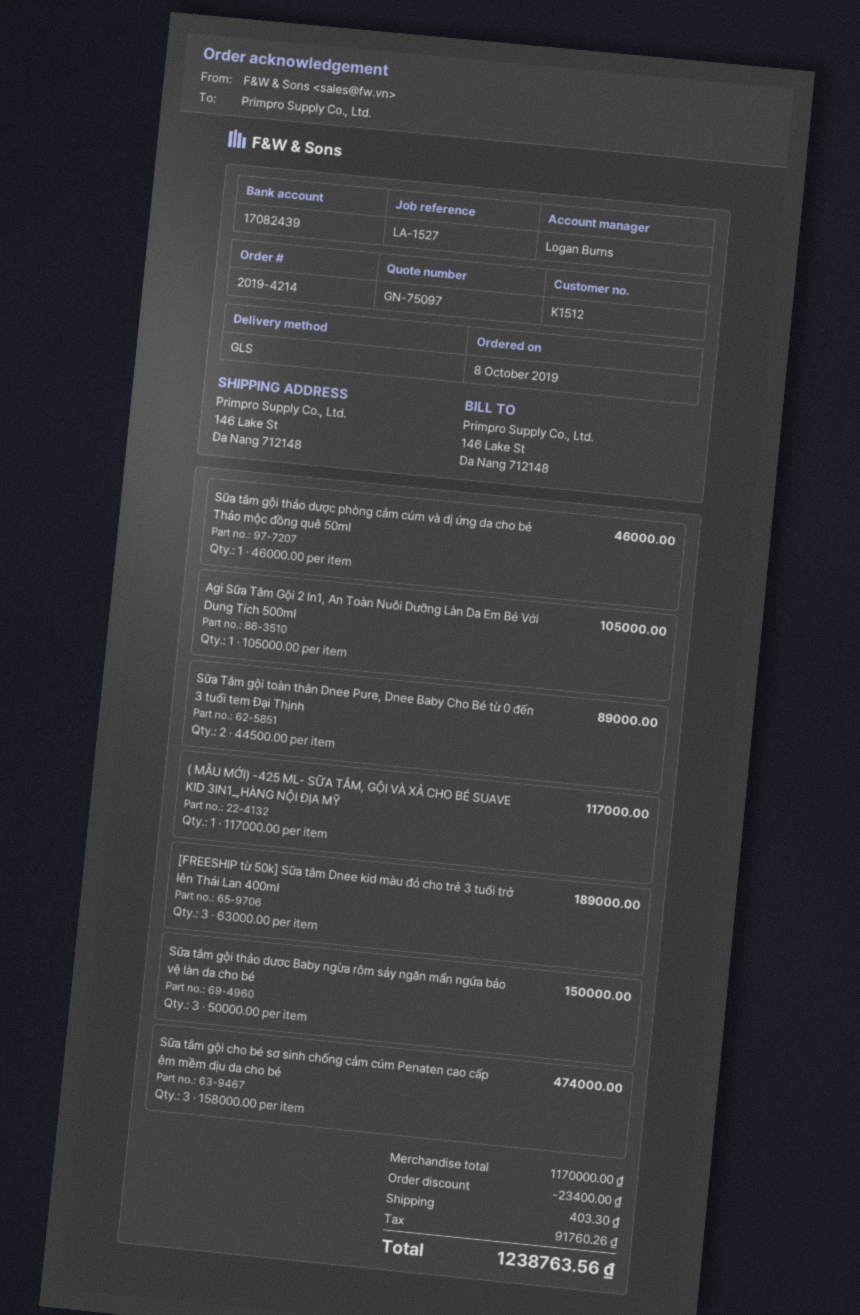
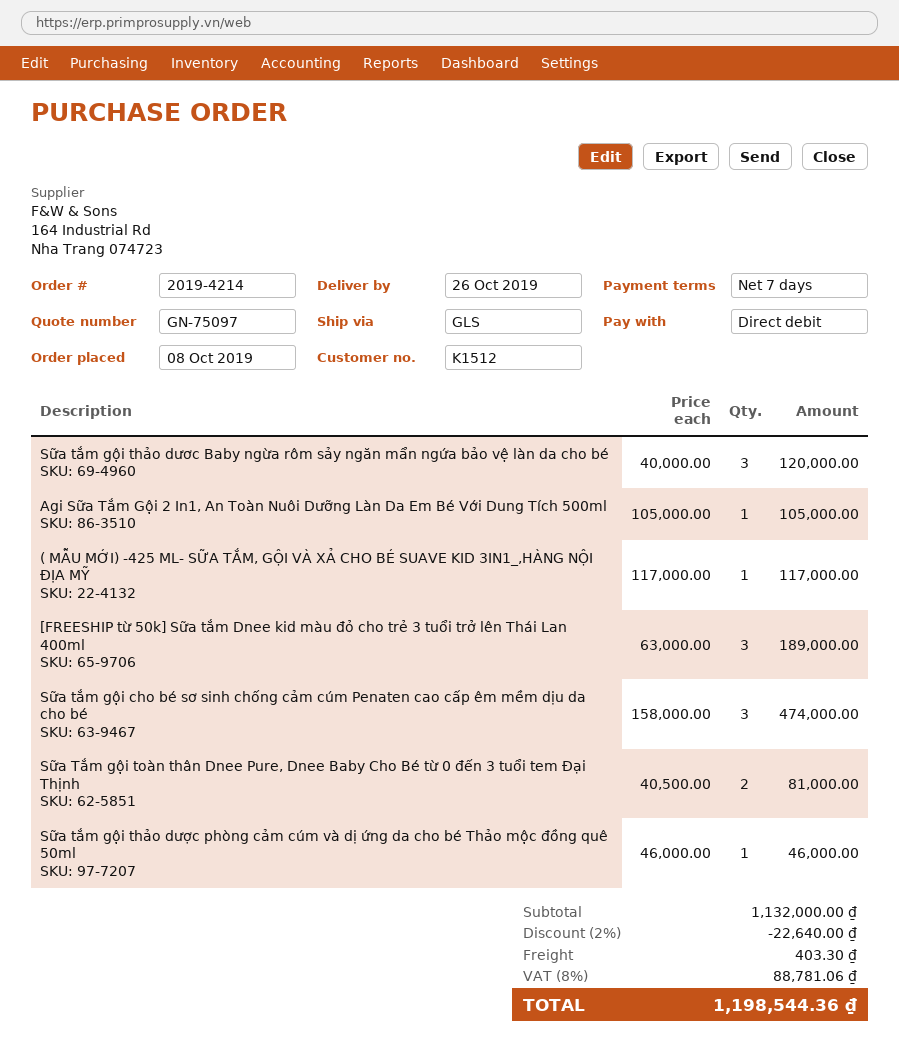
Sữa Tắm gội toàn thân Dnee Pure, Dnee Baby Cho Bé từ 0 đến 3 tuổi tem Đại Thịnh: 2 x 44500.00 = 89000.00 -> 2 x 40500.00 = 81000.00
Sữa tắm gội thảo dươc Baby ngừa rôm sảy ngăn mẩn ngứa bảo vệ làn da cho bé: 3 x 50000.00 = 150000.00 -> 3 x 40000.00 = 120000.00
subtotal: 1170000.00 -> 1132000.00
discount: 23400.00 -> 22640.00
tax: 91760.26 -> 88781.06
total: 1238763.56 -> 1198544.36

